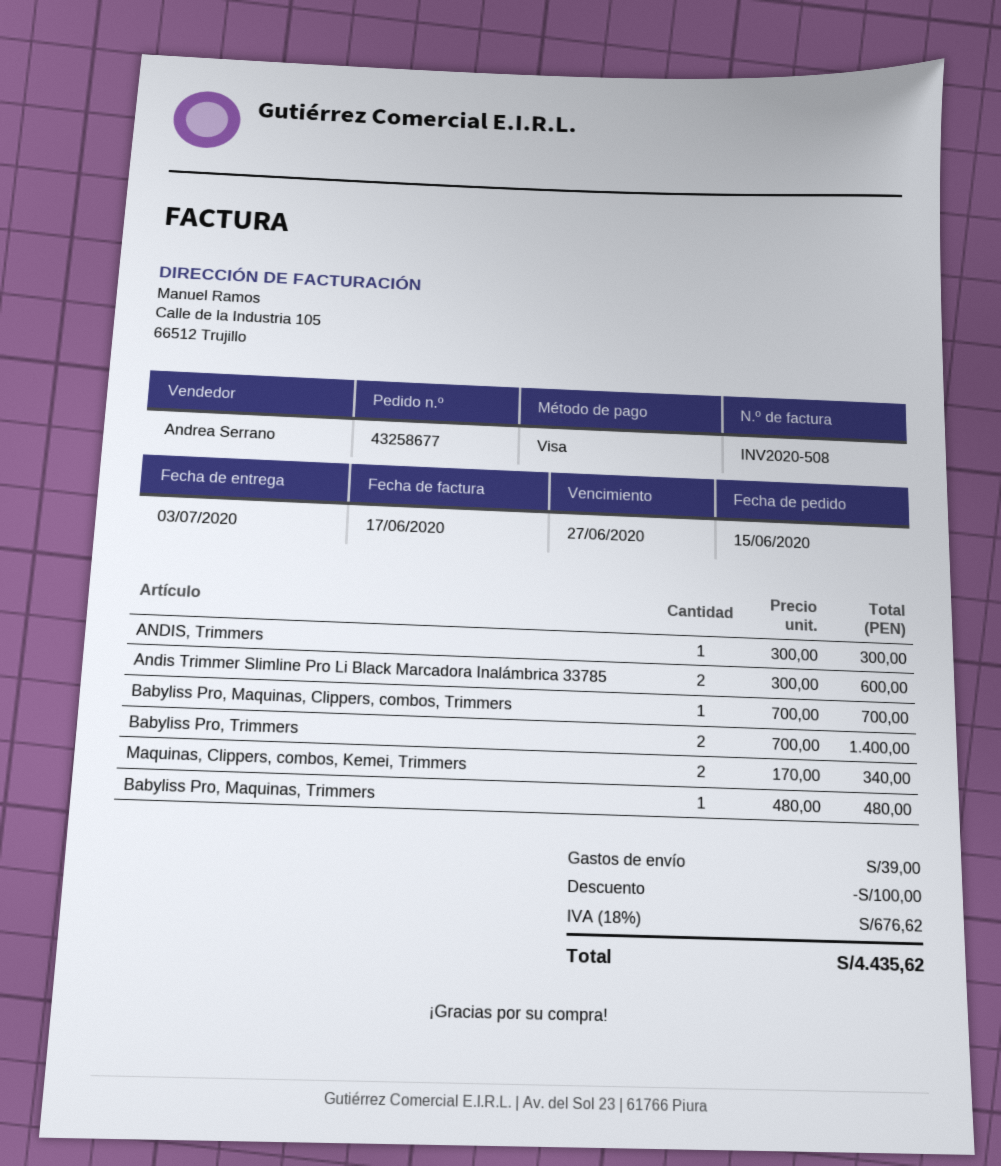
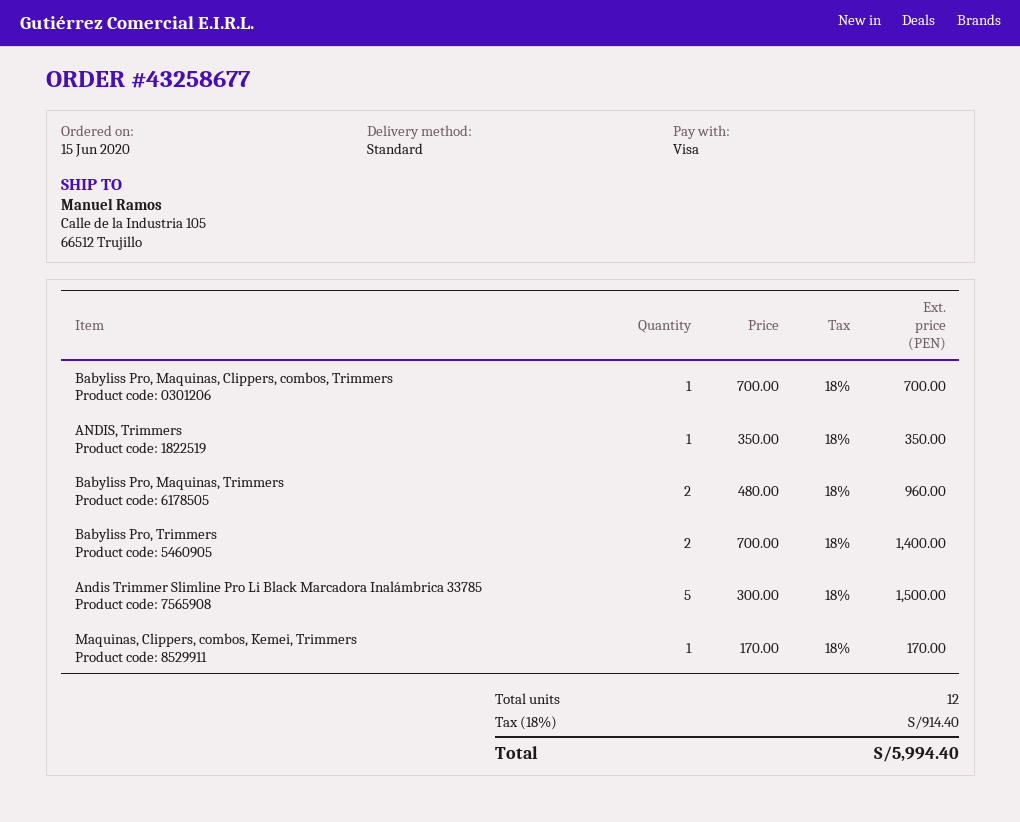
ANDIS, Trimmers: 1 x 300.00 = 300.00 -> 1 x 350.00 = 350.00
Andis Trimmer Slimline Pro Li Black Marcadora Inalámbrica 33785: 2 x 300.00 = 600.00 -> 5 x 300.00 = 1500.00
Maquinas, Clippers, combos, Kemei, Trimmers: 2 x 170.00 = 340.00 -> 1 x 170.00 = 170.00
Babyliss Pro, Maquinas, Trimmers: 1 x 480.00 = 480.00 -> 2 x 480.00 = 960.00
discount: 100.00 -> none
shipping: 39.00 -> none
tax: 18% = 676.62 -> 18% = 914.40
total: 4435.62 -> 5994.40

